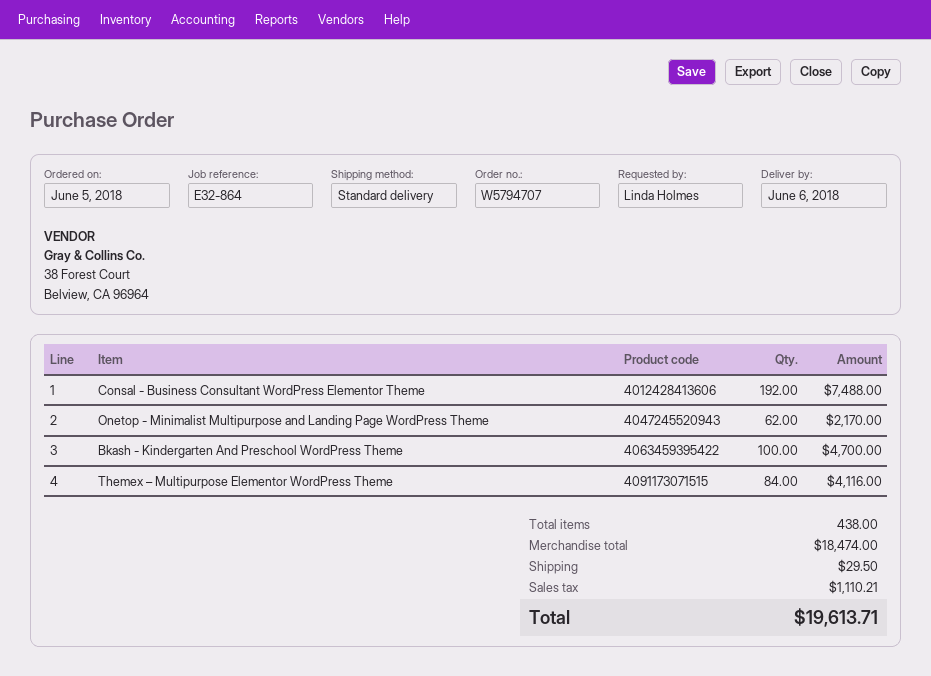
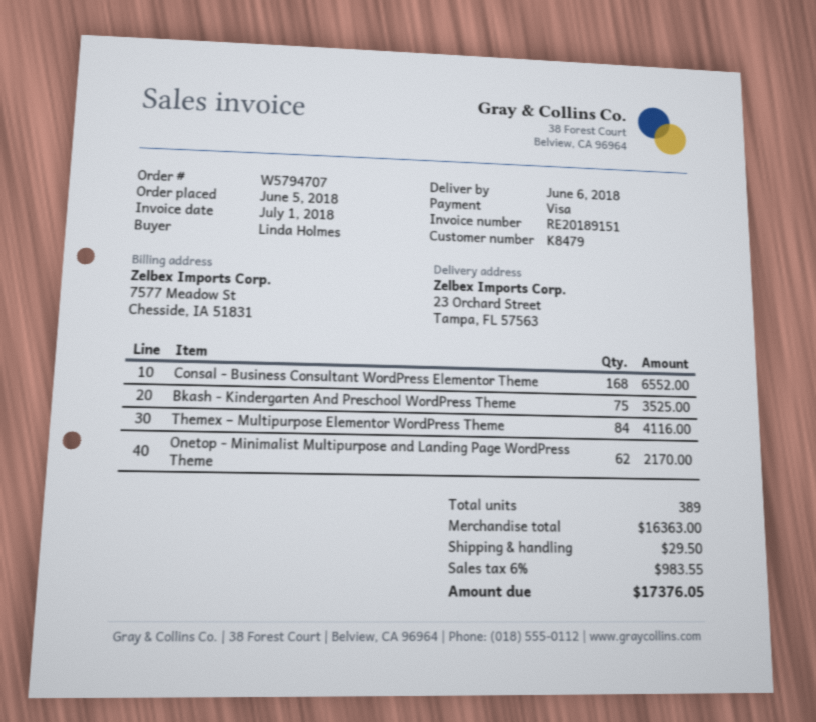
Consal - Business Consultant WordPress Elementor Theme: 192 for 7488.00 -> 168 for 6552.00
Bkash - Kindergarten And Preschool WordPress Theme: 100 for 4700.00 -> 75 for 3525.00
total quantity: 438 -> 389
subtotal: 18474.00 -> 16363.00
tax: 1110.21 -> 983.55
total: 19613.71 -> 17376.05

